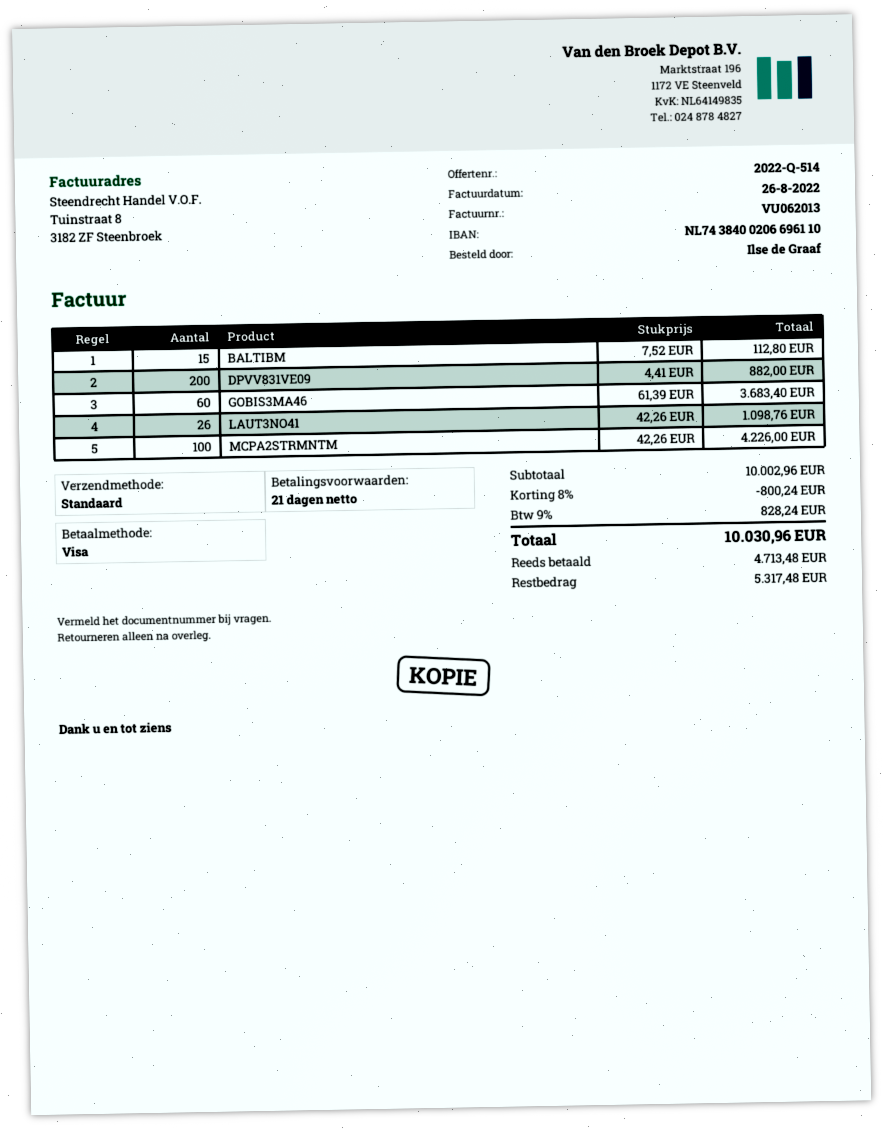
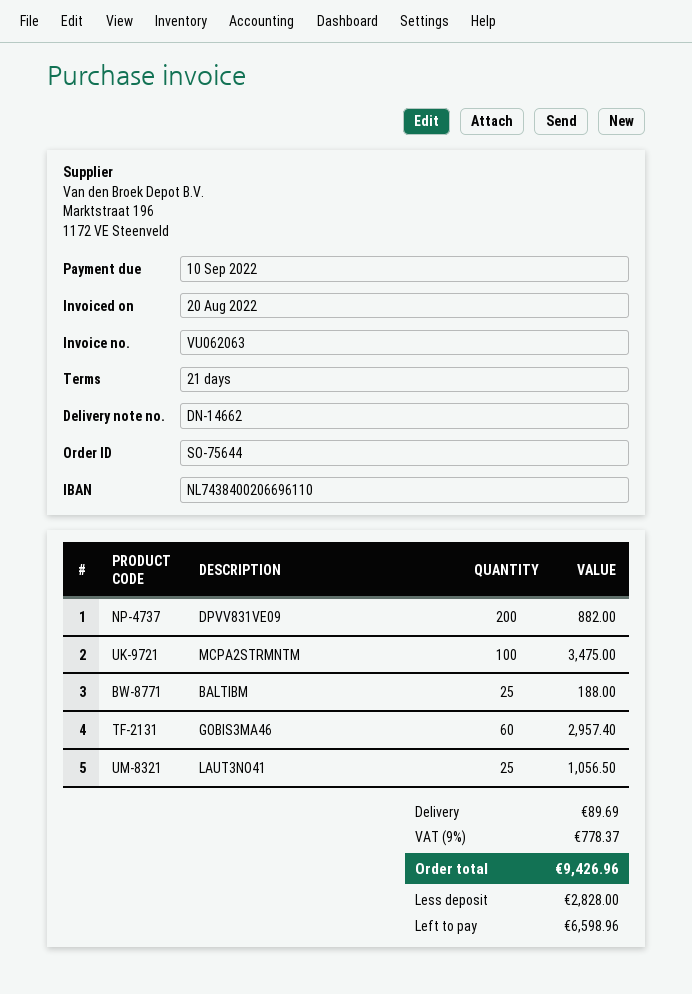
invoice number: VU062013 -> VU062063
invoice date: 2022-08-26 -> 2022-08-20
BALTIBM: 15 for 112.80 -> 25 for 188.00
GOBIS3MA46: 60 for 3683.40 -> 60 for 2957.40
LAUT3NO41: 26 for 1098.76 -> 25 for 1056.50
MCPA2STRMNTM: 100 for 4226.00 -> 100 for 3475.00
discount: 8% = 800.24 -> none
shipping: none -> 89.69
tax: 9% = 828.24 -> 9% = 778.37
total: 10030.96 -> 9426.96
deposit: 4713.48 -> 2828.00
balance: 5317.48 -> 6598.96

